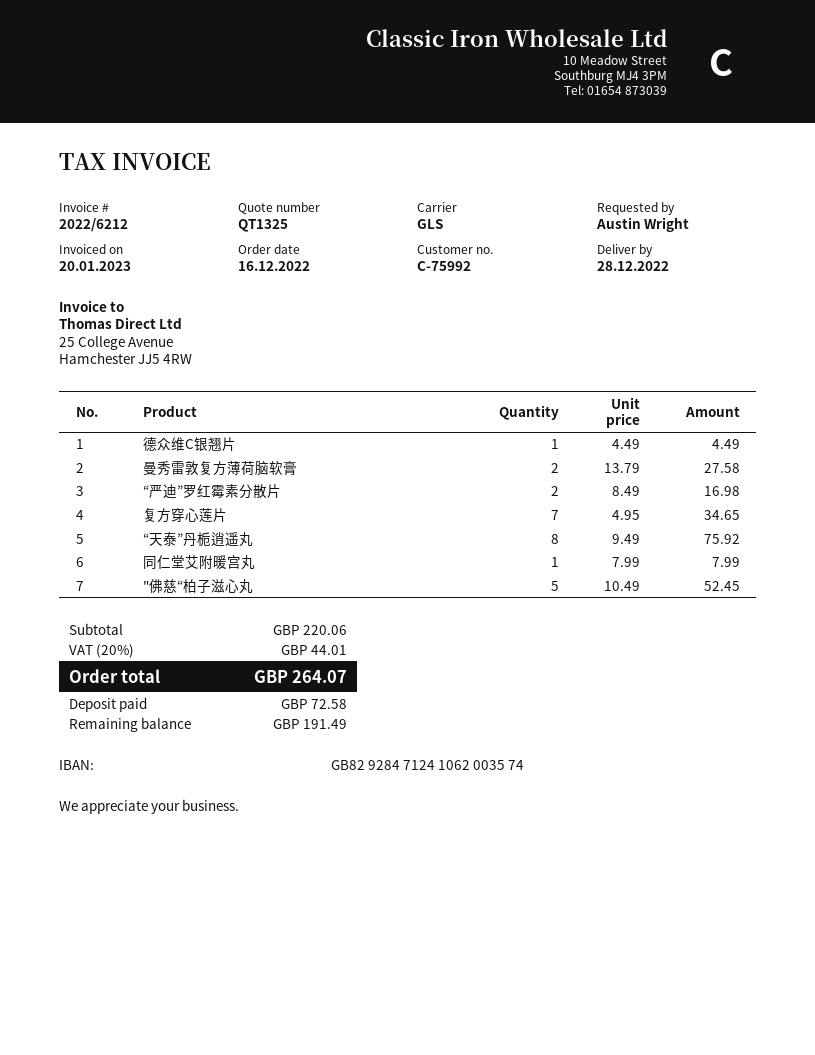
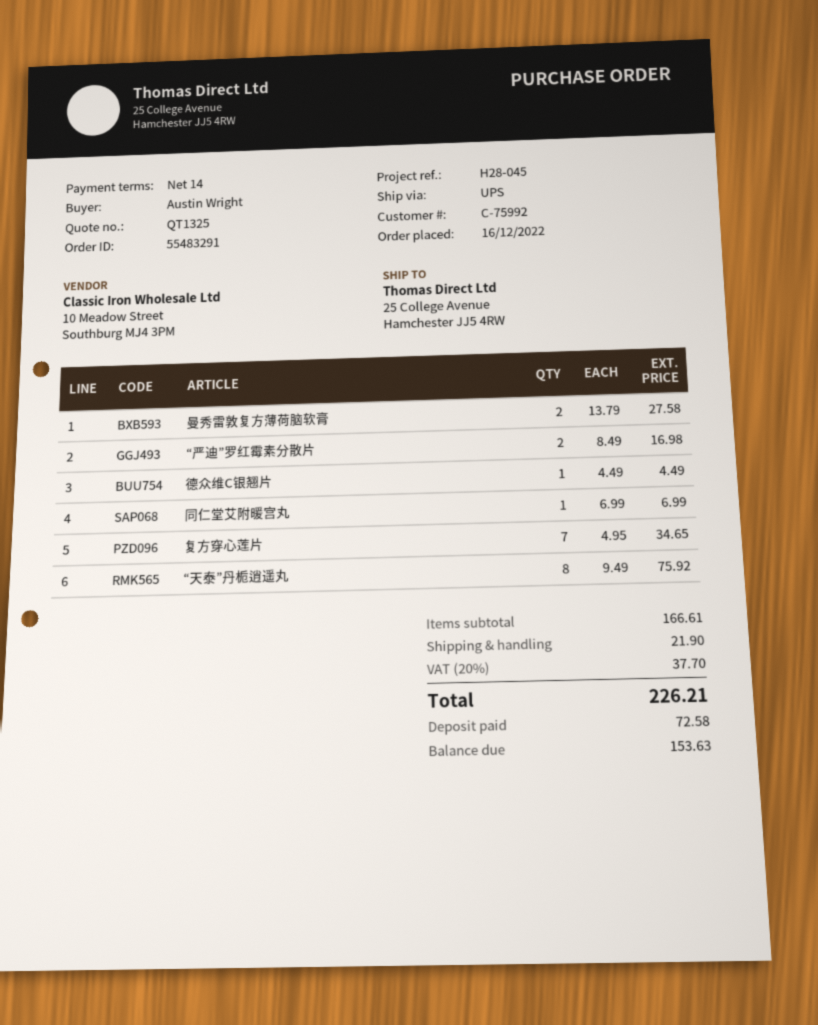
shipping method: GLS -> UPS
同仁堂艾附暖宫丸: 1 x 7.99 = 7.99 -> 1 x 6.99 = 6.99
"佛慈“柏子滋心丸: 5 x 10.49 = 52.45 -> none
subtotal: 220.06 -> 166.61
shipping: none -> 21.90
tax: 20% = 44.01 -> 20% = 37.70
total: 264.07 -> 226.21
balance: 191.49 -> 153.63

